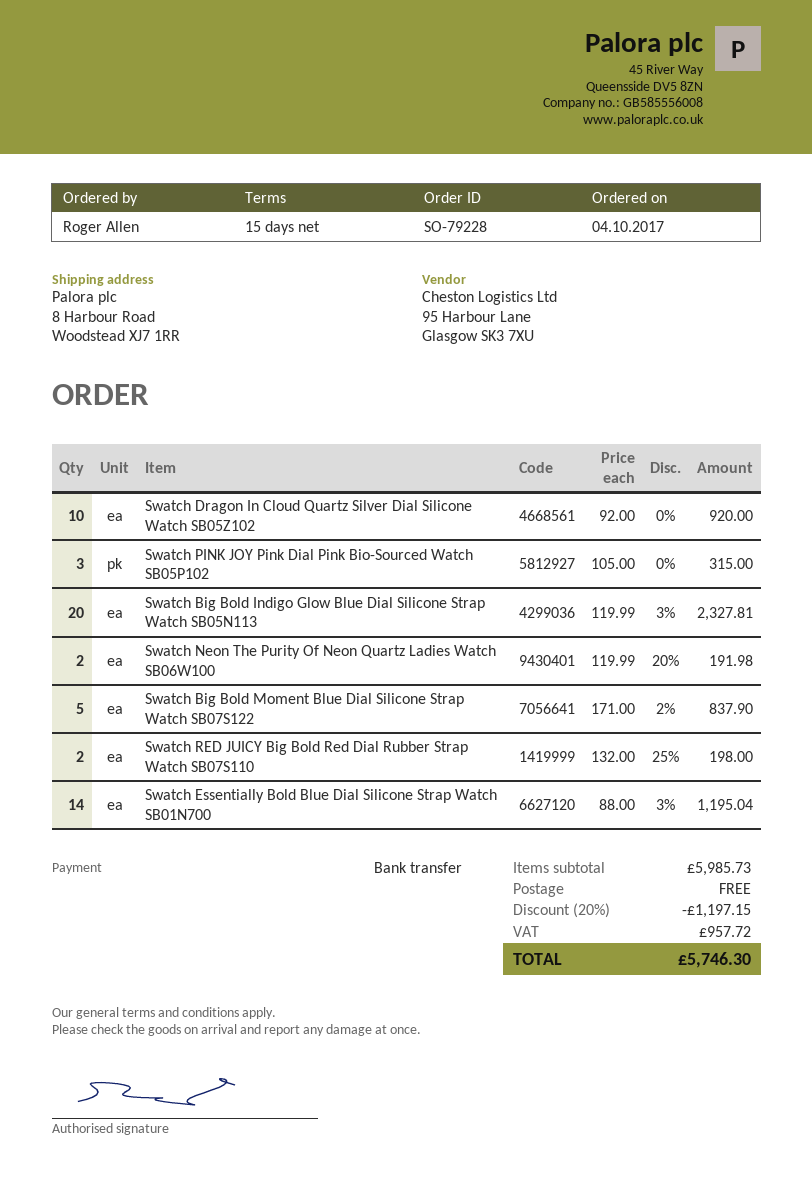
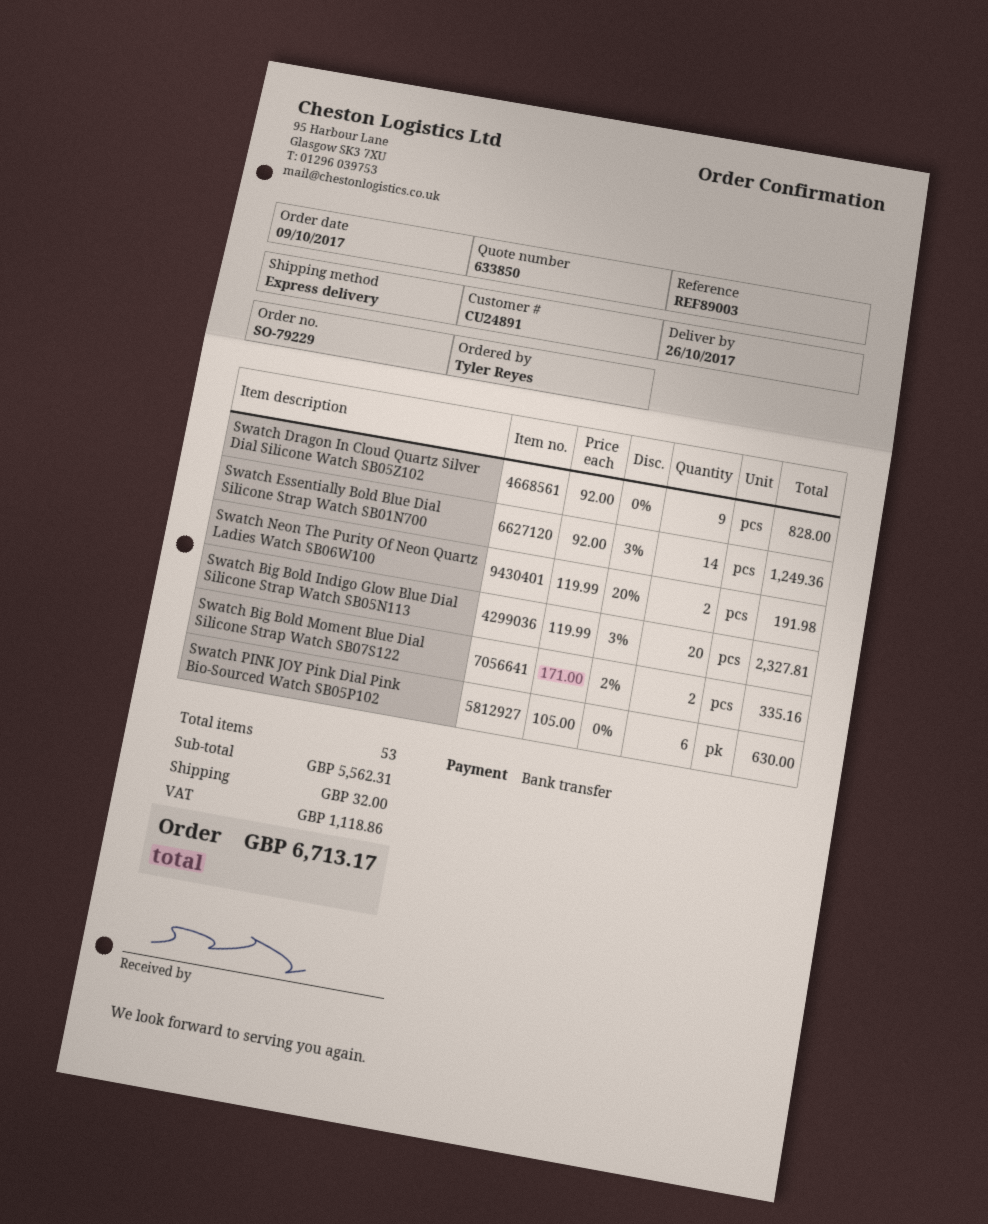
order number: SO-79228 -> SO-79229
order date: 2017-10-04 -> 2017-10-09
ordered by: Roger Allen -> Tyler Reyes
Swatch Dragon In Cloud Quartz Silver Dial Silicone Watch SB05Z102: 10 x 92.00 = 920.00 -> 9 x 92.00 = 828.00
Swatch PINK JOY Pink Dial Pink Bio-Sourced Watch SB05P102: 3 x 105.00 = 315.00 -> 6 x 105.00 = 630.00
Swatch Big Bold Moment Blue Dial Silicone Strap Watch SB07S122: 5 x 171.00 - 2% = 837.90 -> 2 x 171.00 - 2% = 335.16
Swatch RED JUICY Big Bold Red Dial Rubber Strap Watch SB07S110: 2 x 132.00 - 25% = 198.00 -> none
Swatch Essentially Bold Blue Dial Silicone Strap Watch SB01N700: 14 x 88.00 - 3% = 1195.04 -> 14 x 92.00 - 3% = 1249.36
subtotal: 5985.73 -> 5562.31
discount: 20% = 1197.15 -> none
shipping: 0.00 -> 32.00
tax: 957.72 -> 1118.86
total: 5746.30 -> 6713.17

